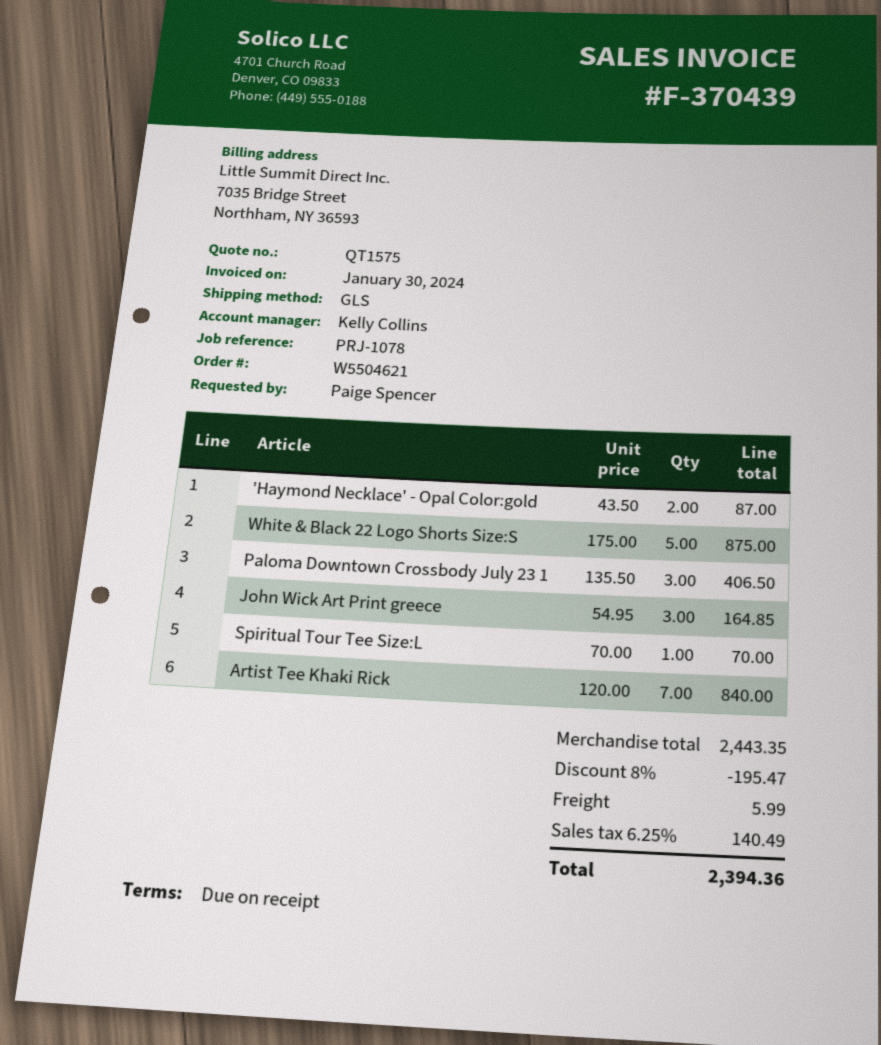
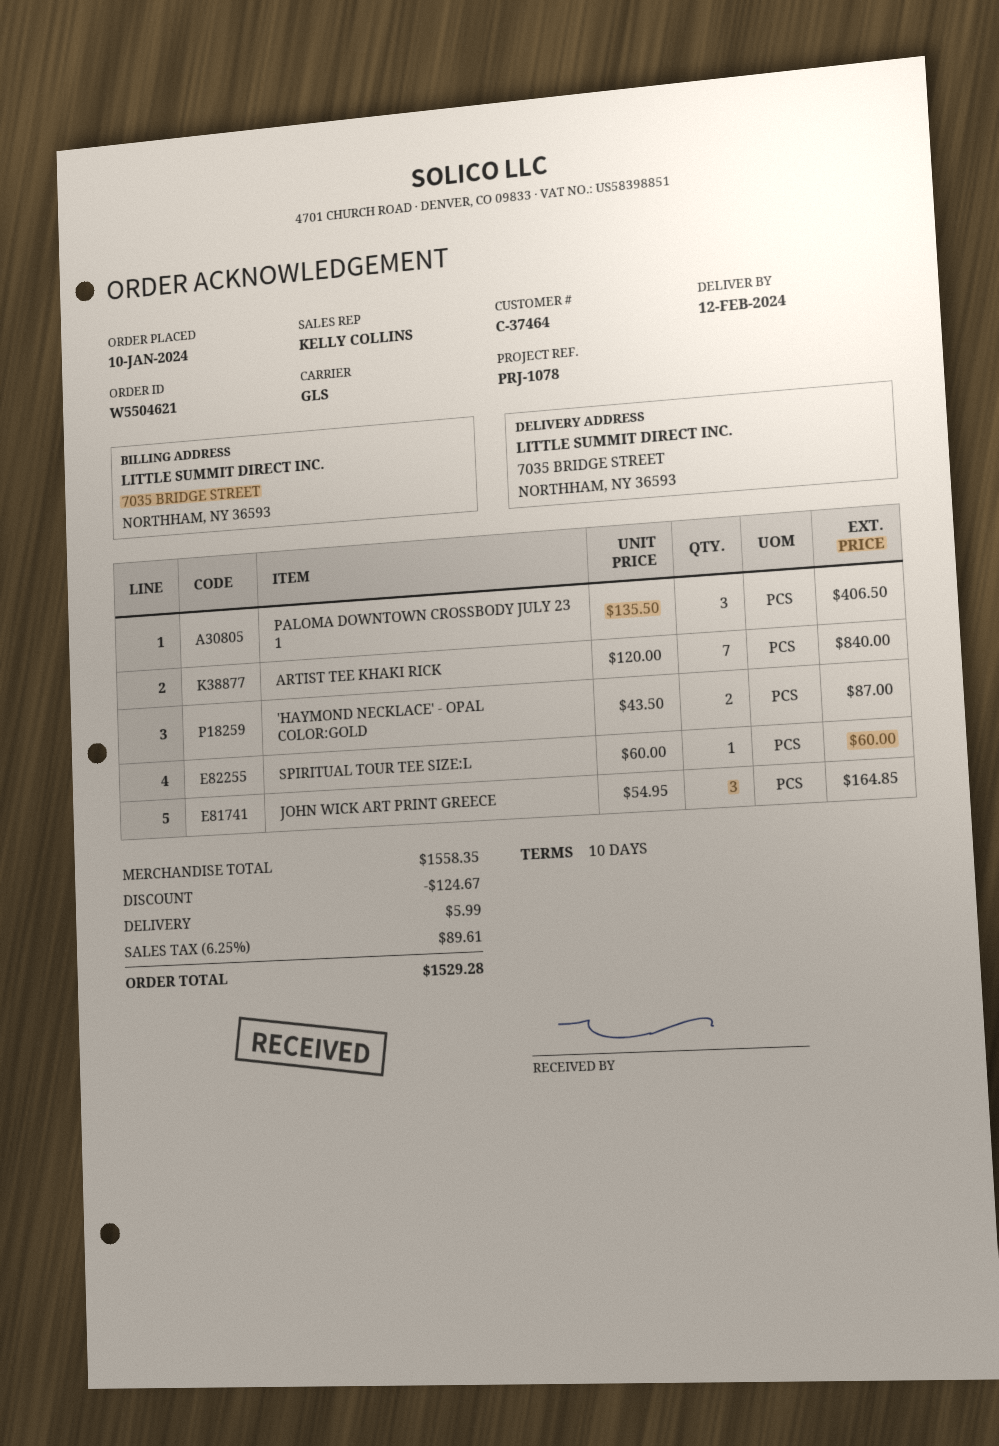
payment terms: on receipt -> 10 days
White & Black 22 Logo Shorts Size:S: 5 x 175.00 = 875.00 -> none
Spiritual Tour Tee Size:L: 1 x 70.00 = 70.00 -> 1 x 60.00 = 60.00
subtotal: 2443.35 -> 1558.35
discount: 195.47 -> 124.67
tax: 6.25% = 140.49 -> 6.25% = 89.61
total: 2394.36 -> 1529.28

